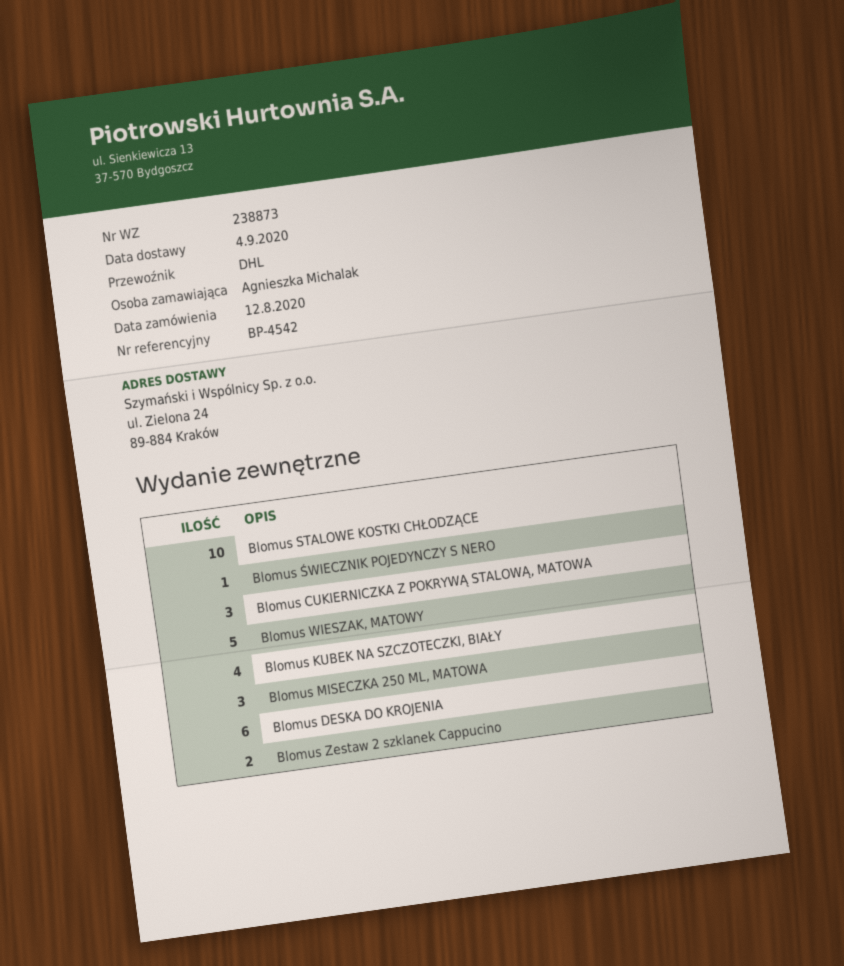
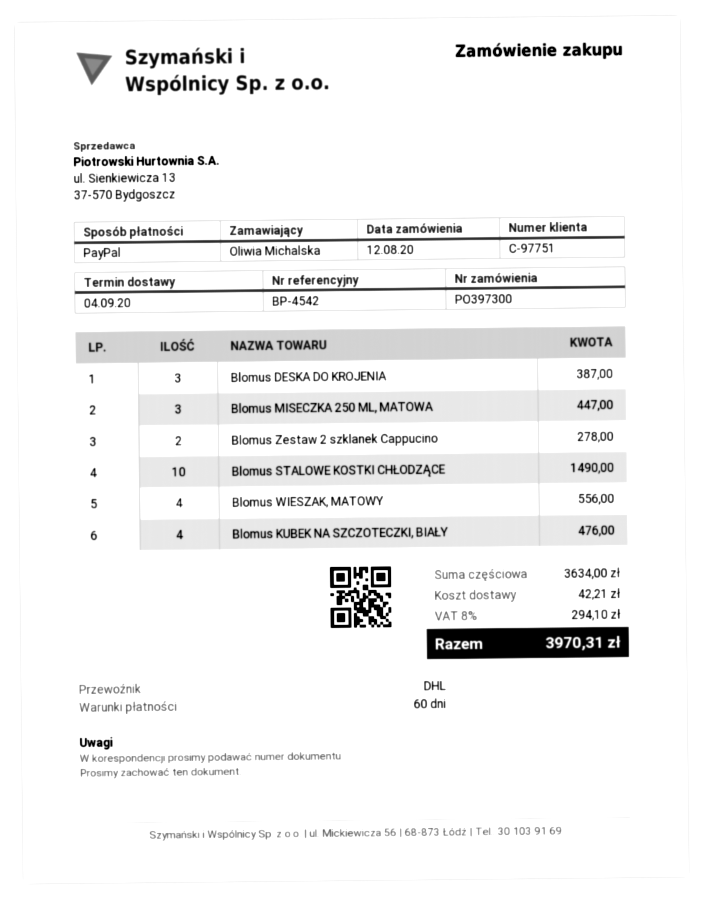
ordered by: Agnieszka Michalak -> Oliwia Michalska
Blomus ŚWIECZNIK POJEDYNCZY S NERO: 1 -> none
Blomus CUKIERNICZKA Z POKRYWĄ STALOWĄ, MATOWA: 3 -> none
Blomus WIESZAK, MATOWY: 5 -> 4
Blomus DESKA DO KROJENIA: 6 -> 3

